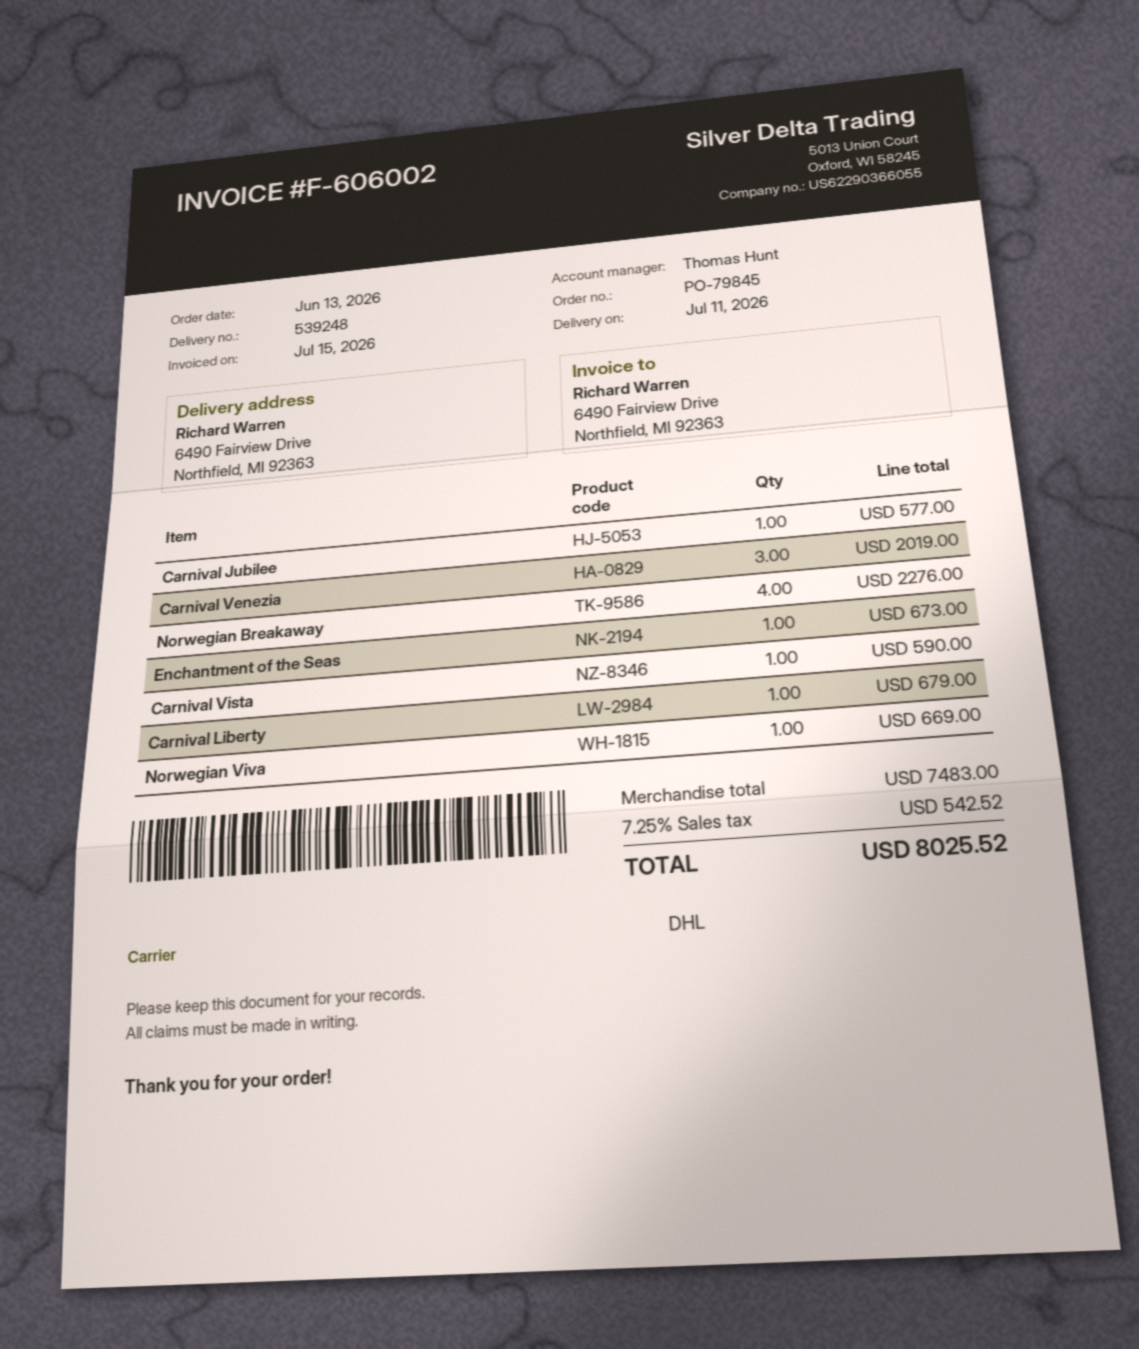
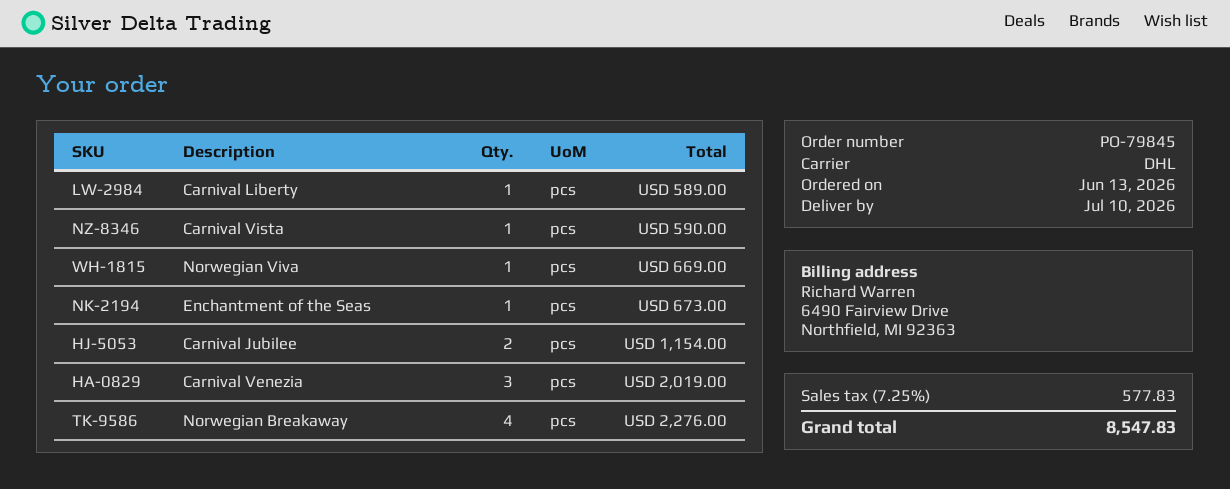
delivery date: 2026-07-11 -> 2026-07-10
Carnival Jubilee: 1 for 577.00 -> 2 for 1154.00
Carnival Liberty: 1 for 679.00 -> 1 for 589.00
tax: 7.25% = 542.52 -> 7.25% = 577.83
total: 8025.52 -> 8547.83

